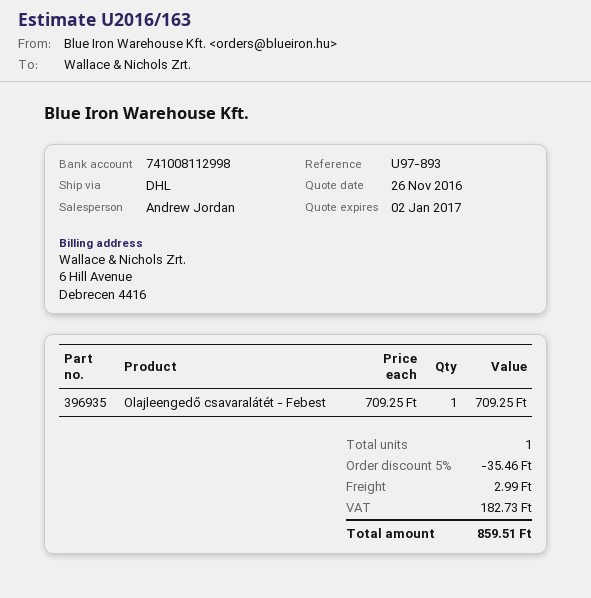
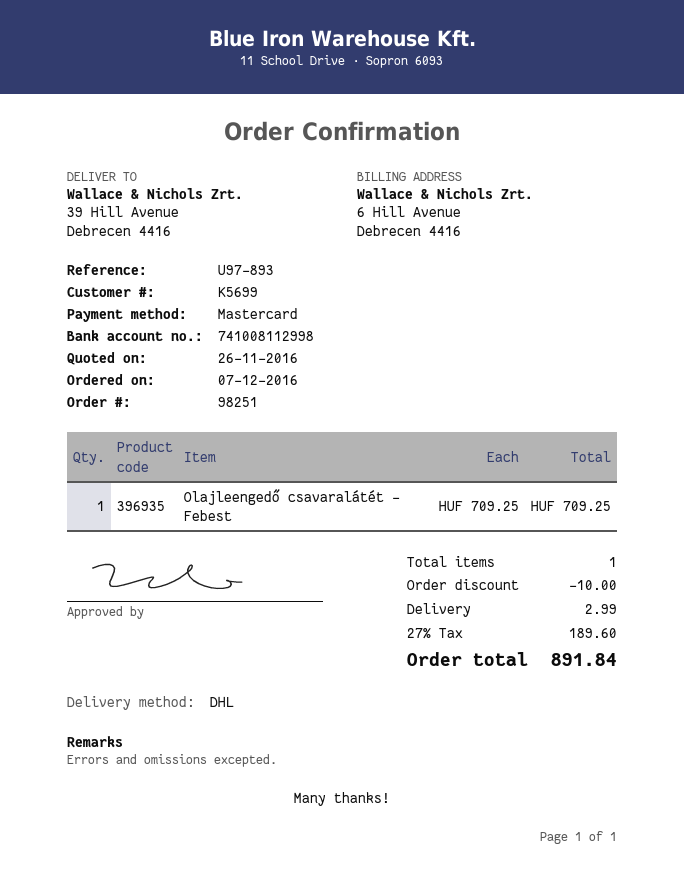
discount: 35.46 -> 10.00
tax: 182.73 -> 189.60
total: 859.51 -> 891.84

